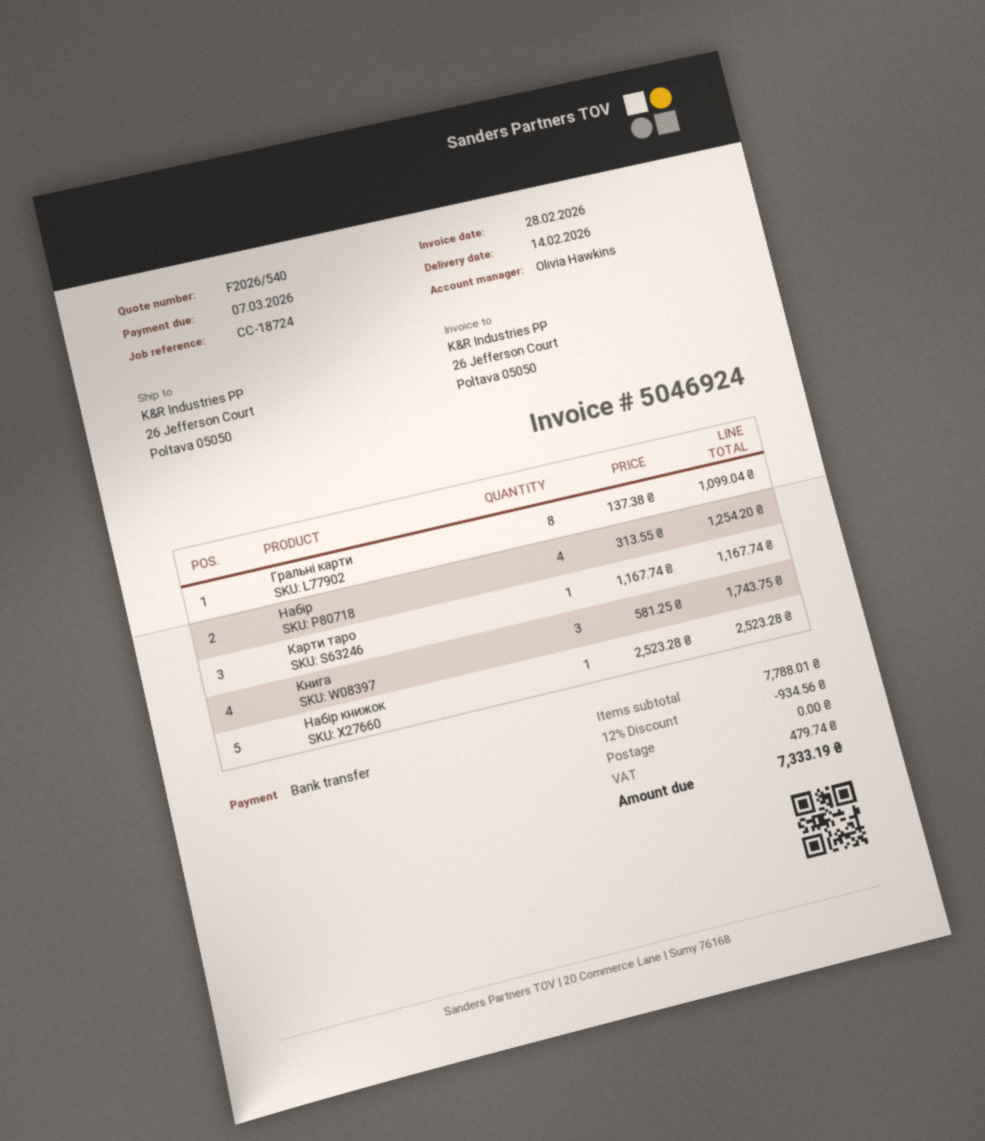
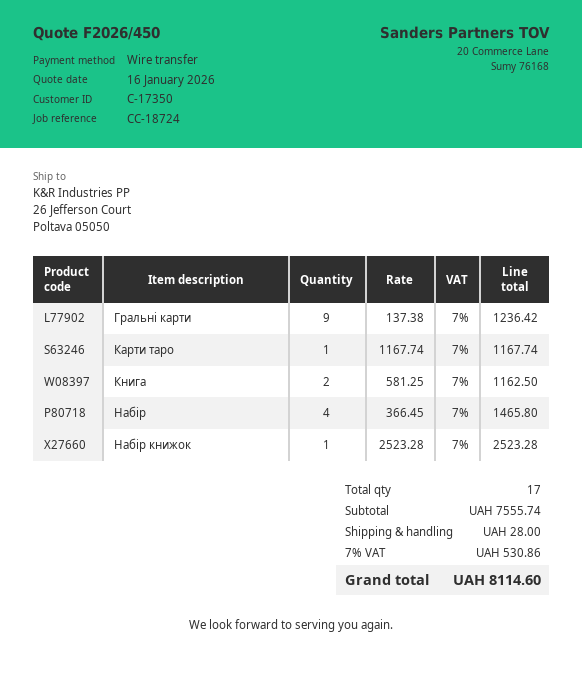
quote number: F2026/540 -> F2026/450
Гральні карти: 8 x 137.38 = 1099.04 -> 9 x 137.38 = 1236.42
Набір: 4 x 313.55 = 1254.20 -> 4 x 366.45 = 1465.80
Книга: 3 x 581.25 = 1743.75 -> 2 x 581.25 = 1162.50
subtotal: 7788.01 -> 7555.74
discount: 12% = 934.56 -> none
shipping: 0.00 -> 28.00
tax: 479.74 -> 530.86
total: 7333.19 -> 8114.60

